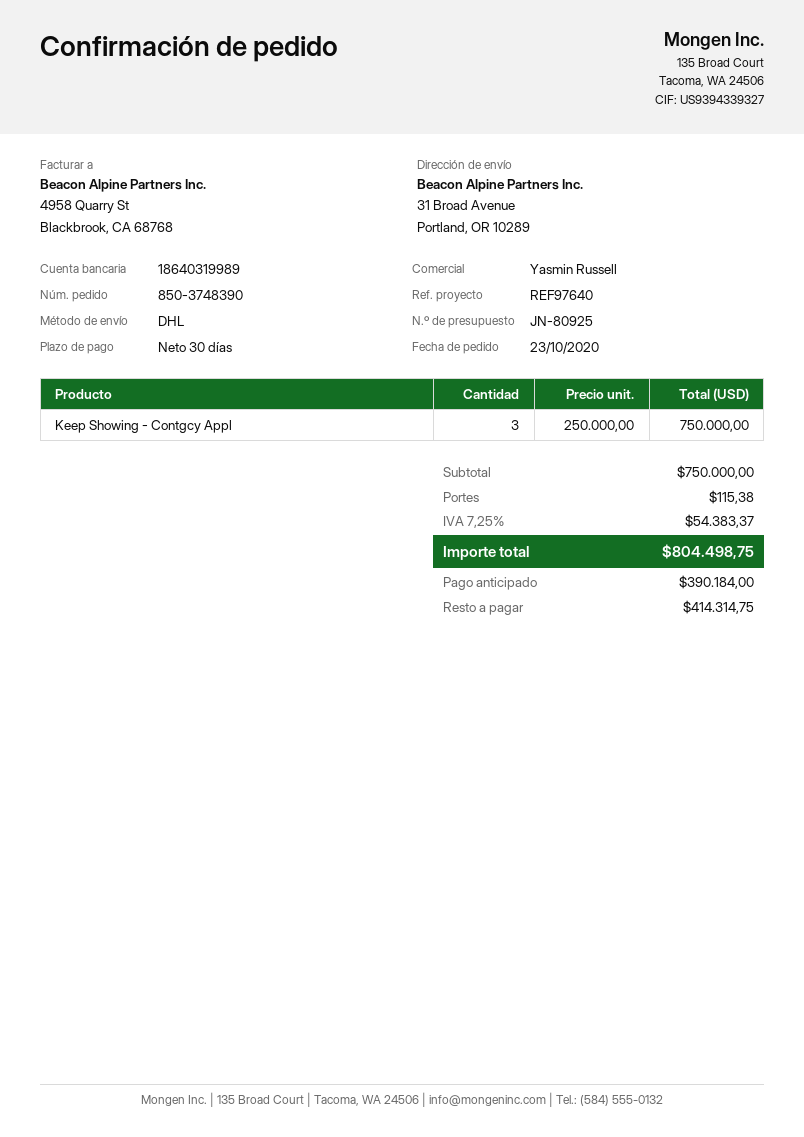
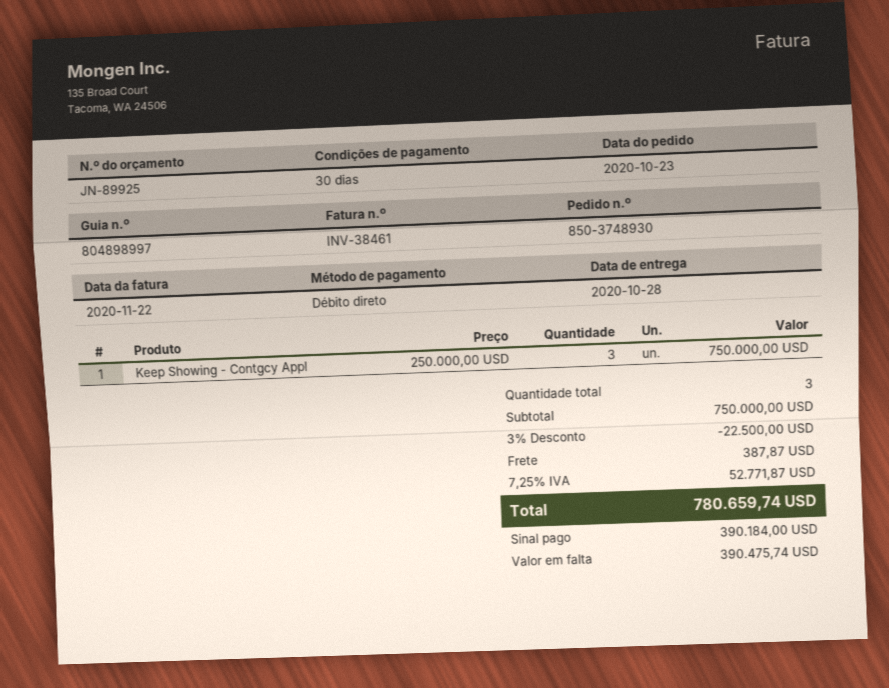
quote number: JN-80925 -> JN-89925
order number: 850-3748390 -> 850-3748930
discount: none -> 3% = 22500.00
shipping: 115.38 -> 387.87
tax: 7.25% = 54383.37 -> 7.25% = 52771.87
total: 804498.75 -> 780659.74
balance: 414314.75 -> 390475.74

